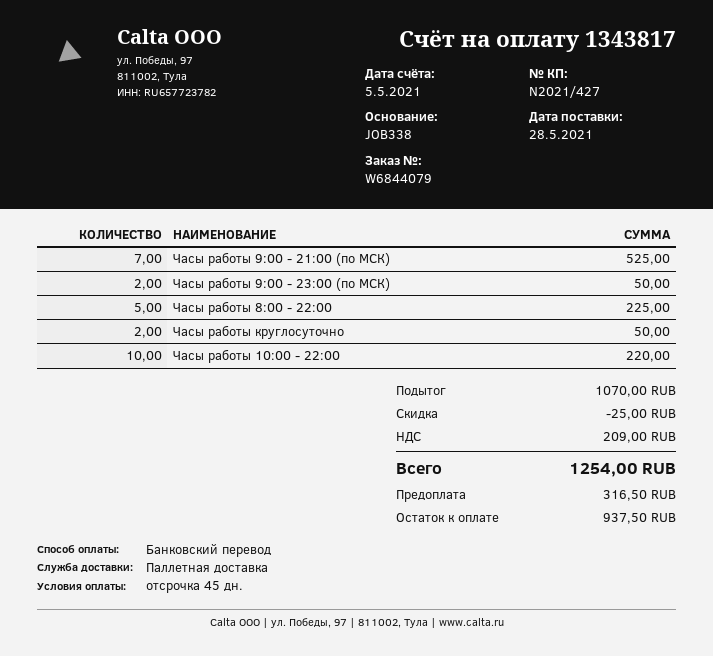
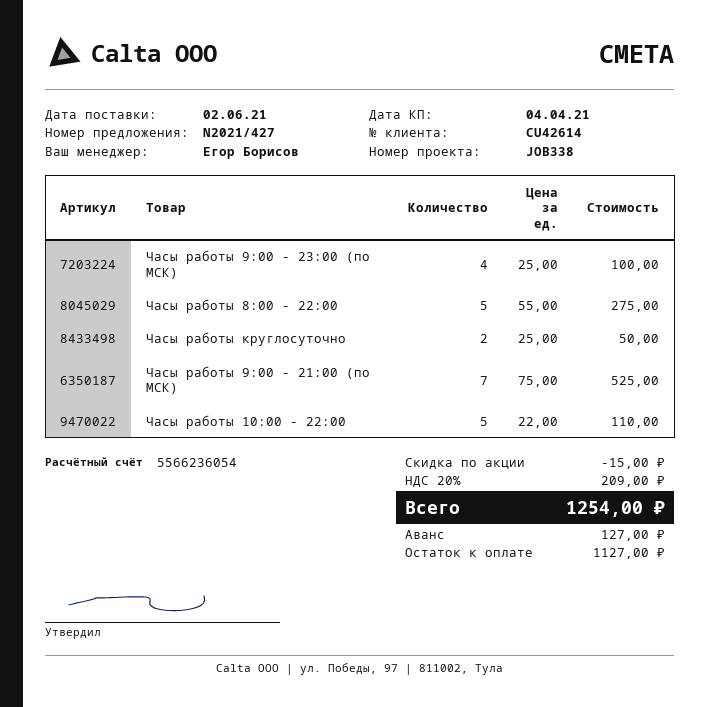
delivery date: 2021-05-28 -> 2021-06-02
Часы работы 9:00 - 23:00 (по МСК): 2 for 50.00 -> 4 for 100.00
Часы работы 8:00 - 22:00: 5 for 225.00 -> 5 for 275.00
Часы работы 10:00 - 22:00: 10 for 220.00 -> 5 for 110.00
discount: 25.00 -> 15.00
deposit: 316.50 -> 127.00
balance: 937.50 -> 1127.00

